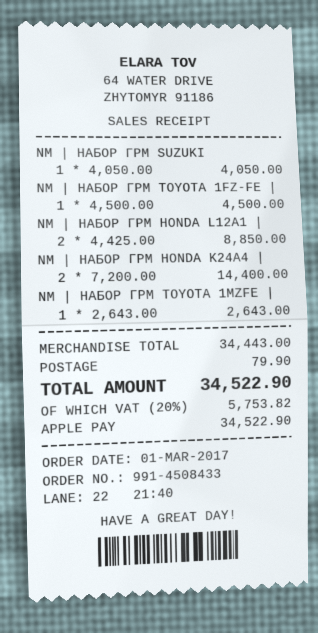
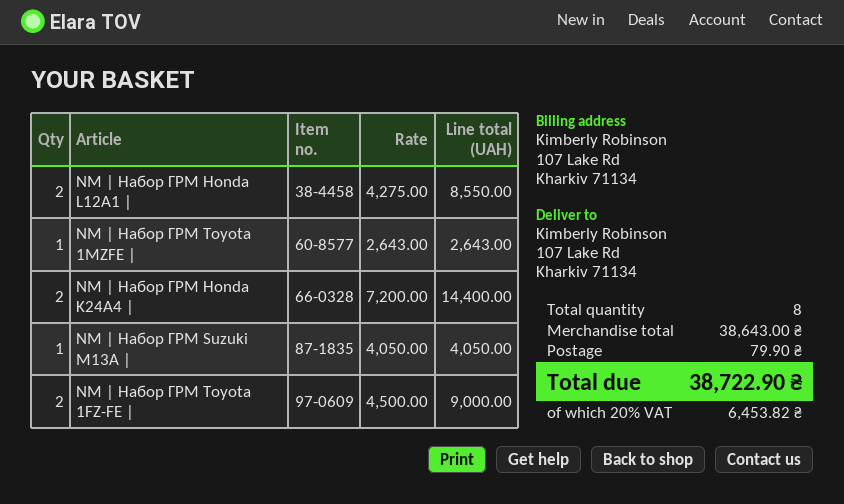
NM | НАБОР ГРМ TOYOTA 1FZ-FE |: 1 x 4500.00 = 4500.00 -> 2 x 4500.00 = 9000.00
NM | НАБОР ГРМ HONDA L12A1 |: 2 x 4425.00 = 8850.00 -> 2 x 4275.00 = 8550.00
subtotal: 34443.00 -> 38643.00
tax: 20% = 5753.82 -> 20% = 6453.82
total: 34522.90 -> 38722.90

